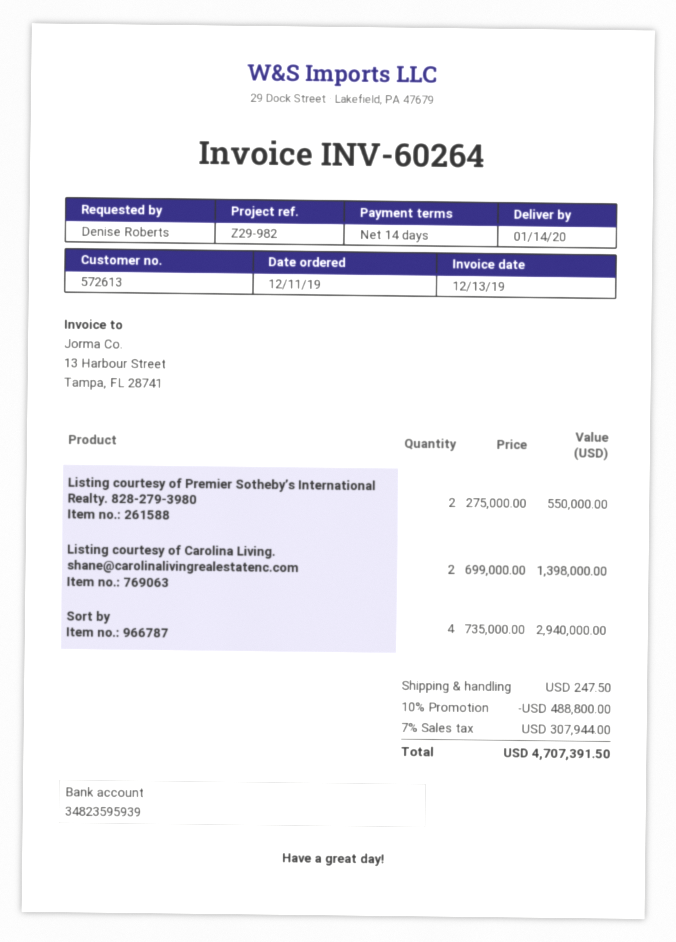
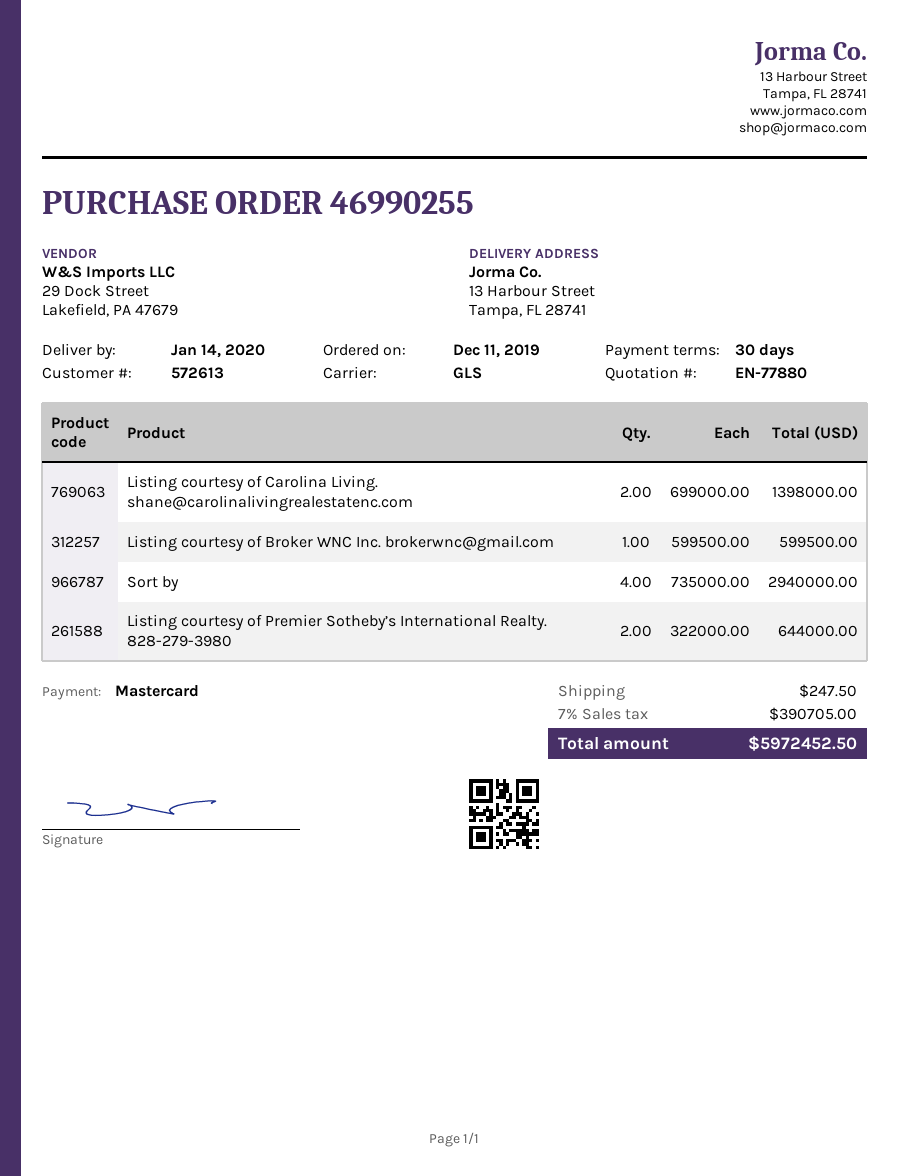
payment terms: 14 days -> 30 days
Listing courtesy of Premier Sotheby’s International Realty. 828-279-3980: 2 x 275000.00 = 550000.00 -> 2 x 322000.00 = 644000.00
Listing courtesy of Broker WNC Inc. brokerwnc@gmail.com: none -> 1 x 599500.00 = 599500.00
discount: 10% = 488800.00 -> none
tax: 7% = 307944.00 -> 7% = 390705.00
total: 4707391.50 -> 5972452.50

